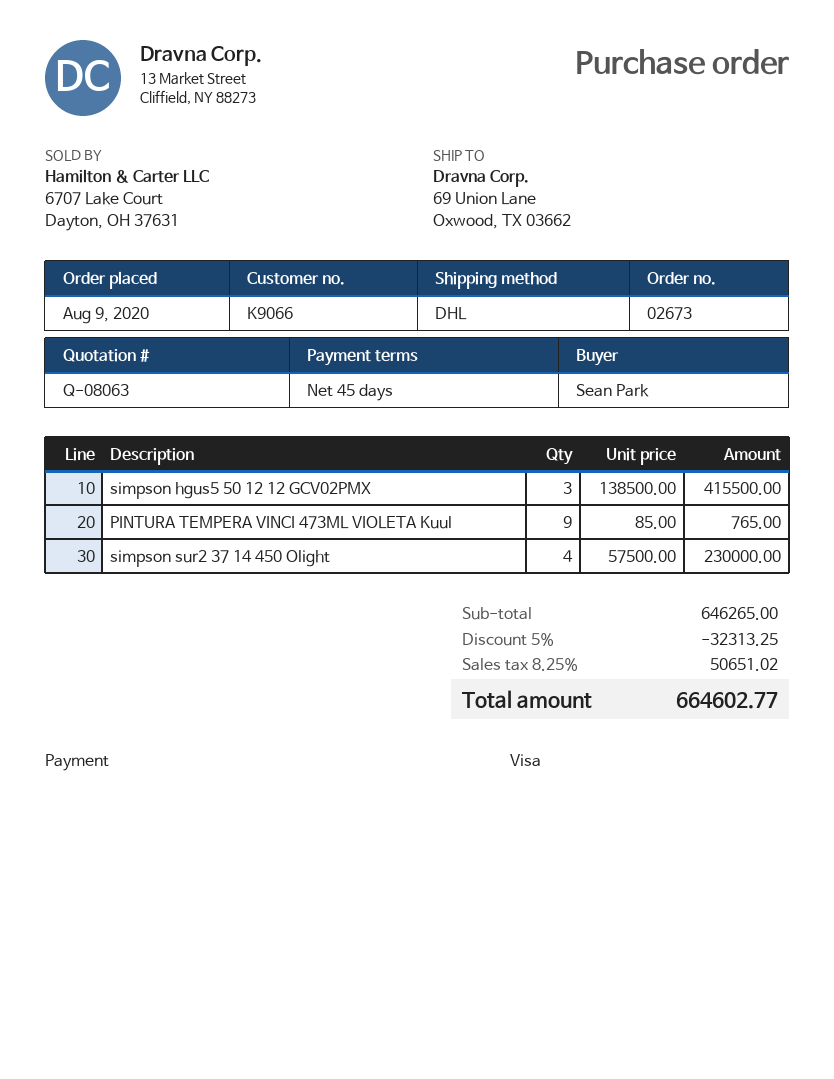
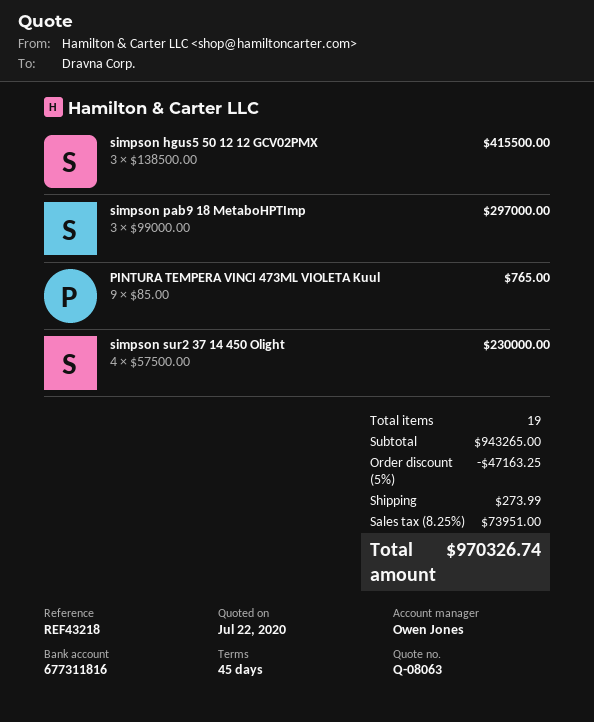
simpson pab9 18 MetaboHPTImp: none -> 3 x 99000.00 = 297000.00
subtotal: 646265.00 -> 943265.00
discount: 5% = 32313.25 -> 5% = 47163.25
shipping: none -> 273.99
tax: 8.25% = 50651.02 -> 8.25% = 73951.00
total: 664602.77 -> 970326.74

